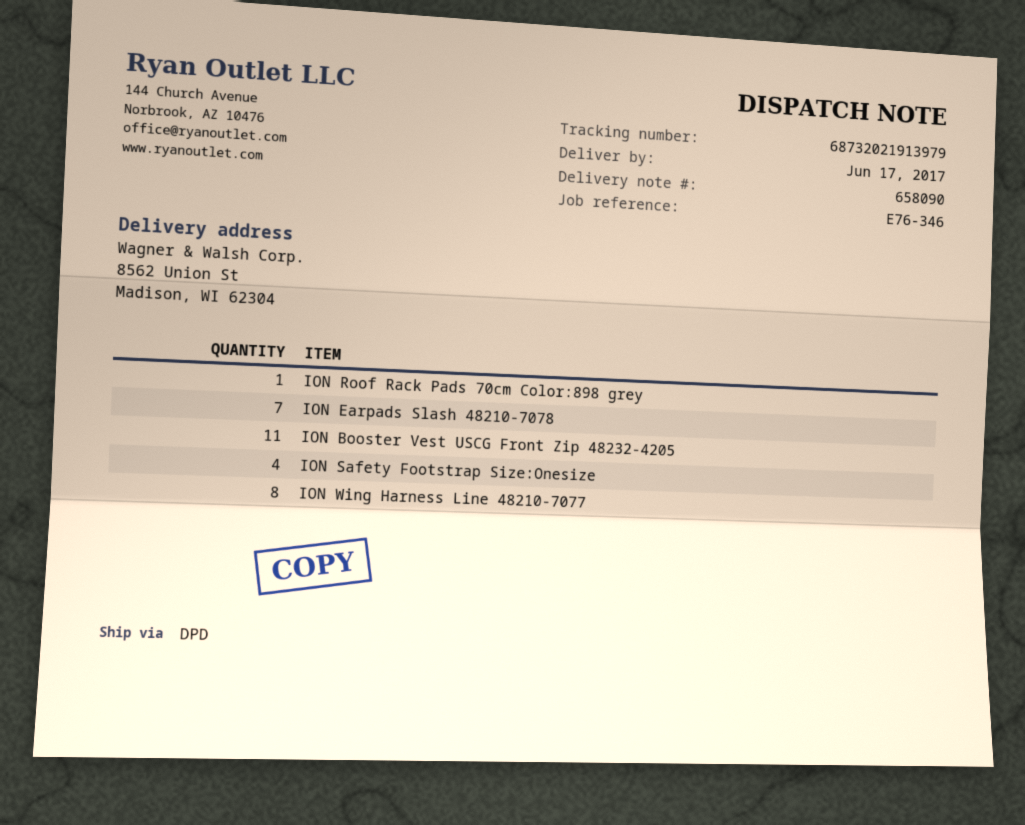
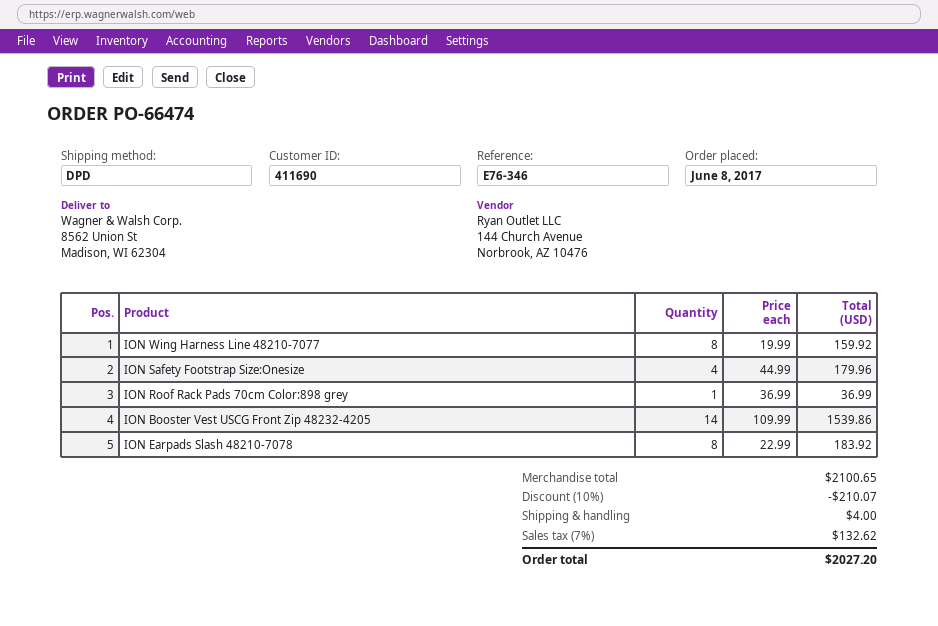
ION Earpads Slash 48210-7078: 7 -> 8
ION Booster Vest USCG Front Zip 48232-4205: 11 -> 14

